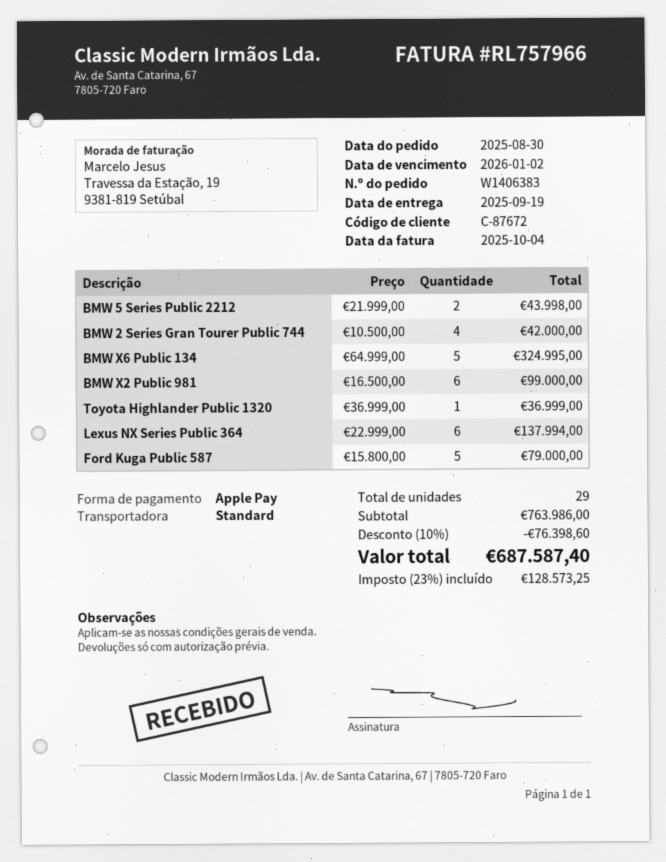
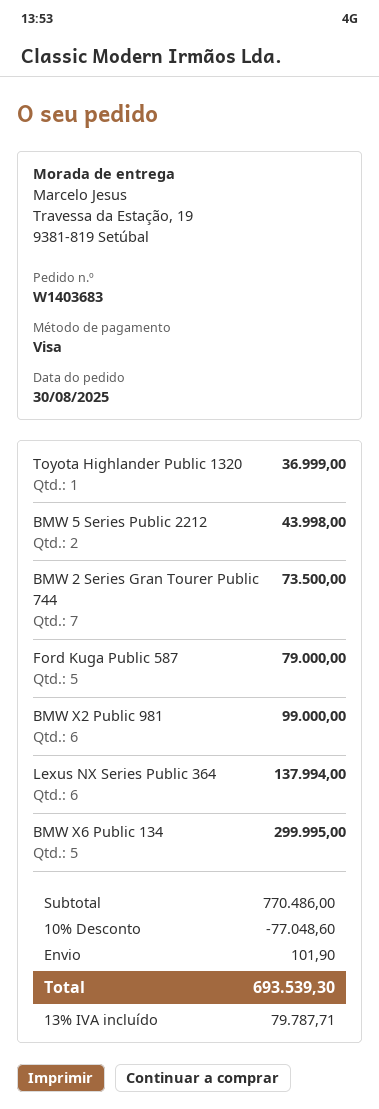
order number: W1406383 -> W1403683
payment method: Apple Pay -> Visa
BMW 2 Series Gran Tourer Public 744: 4 for 42000.00 -> 7 for 73500.00
BMW X6 Public 134: 5 for 324995.00 -> 5 for 299995.00
subtotal: 763986.00 -> 770486.00
discount: 10% = 76398.60 -> 10% = 77048.60
shipping: none -> 101.90
tax: 23% = 128573.25 -> 13% = 79787.71
total: 687587.40 -> 693539.30

